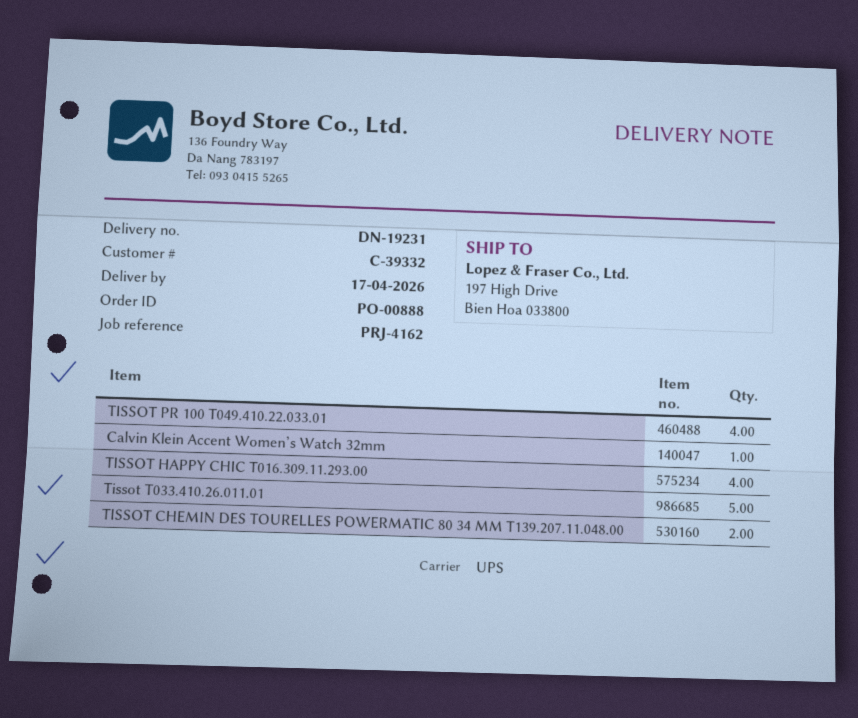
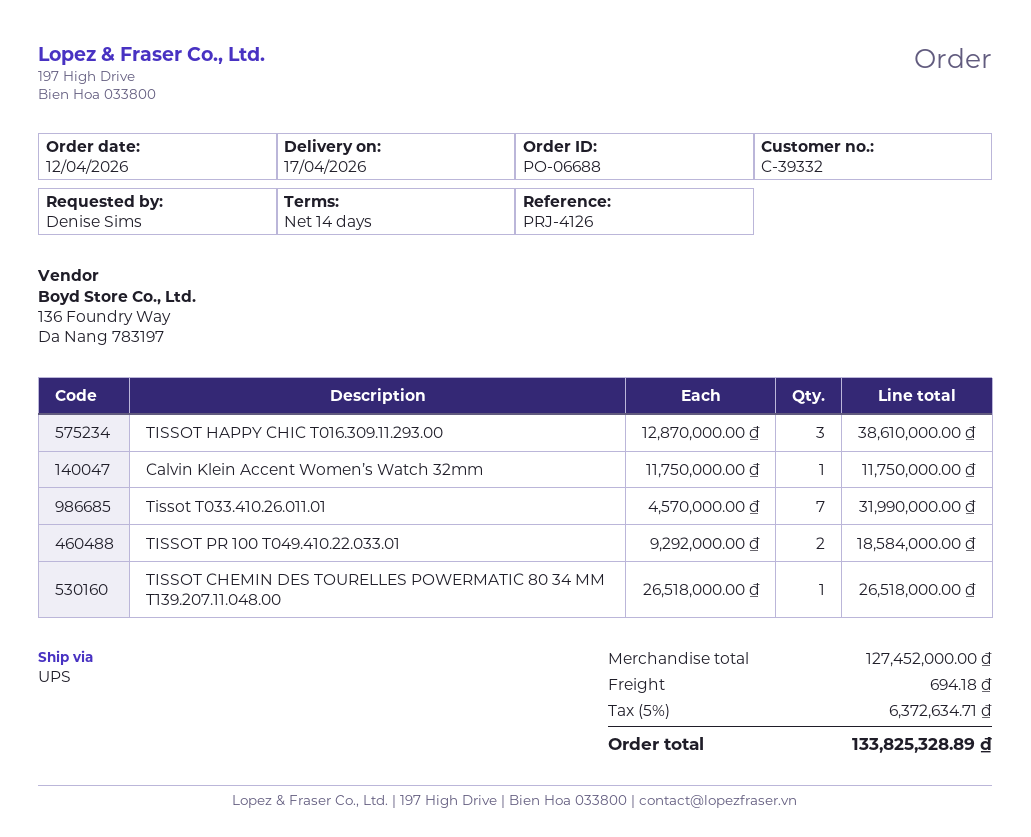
order number: PO-00888 -> PO-06688
reference: PRJ-4162 -> PRJ-4126
TISSOT PR 100 T049.410.22.033.01: 4 -> 2
TISSOT HAPPY CHIC T016.309.11.293.00: 4 -> 3
Tissot T033.410.26.011.01: 5 -> 7
TISSOT CHEMIN DES TOURELLES POWERMATIC 80 34 MM T139.207.11.048.00: 2 -> 1

